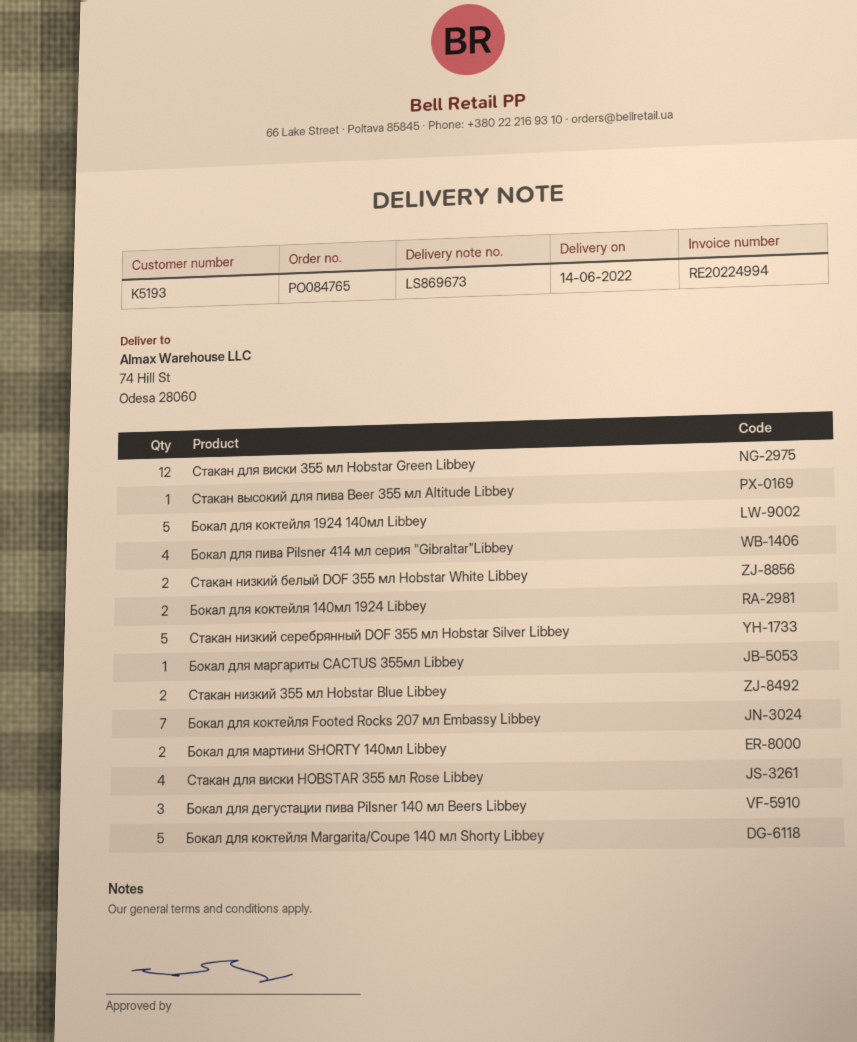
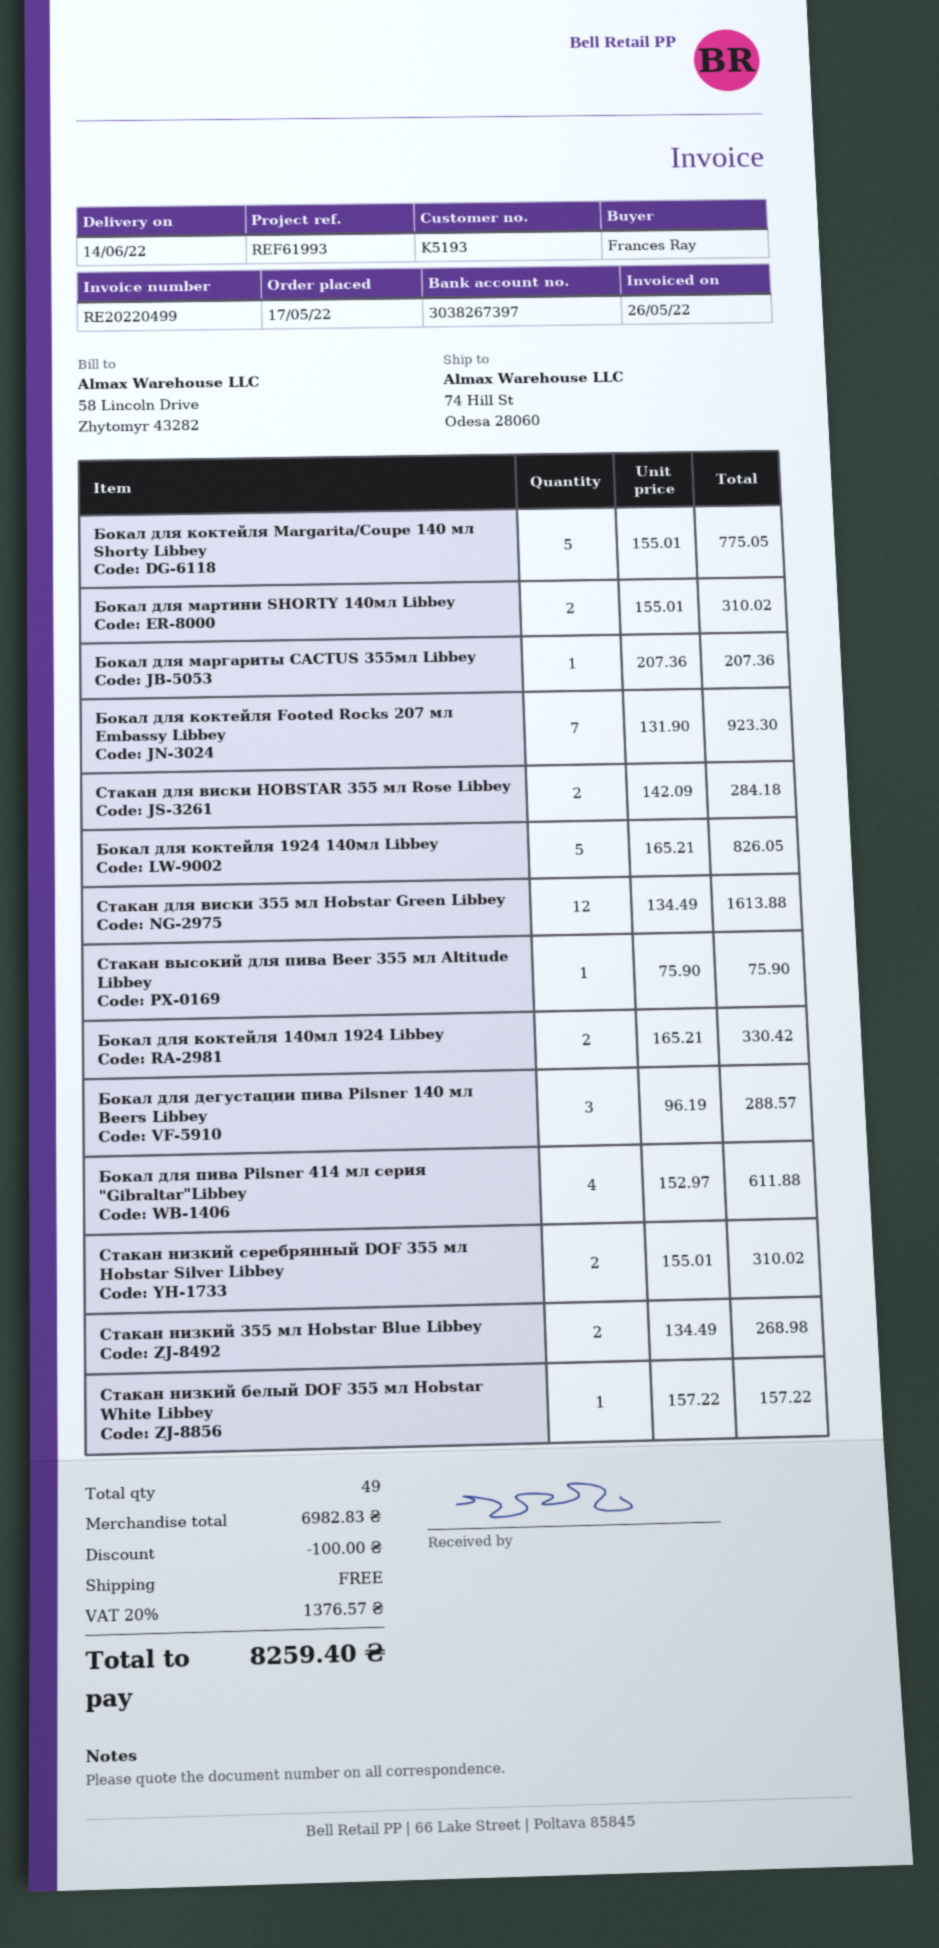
invoice number: RE20224994 -> RE20220499
Стакан низкий белый DOF 355 мл Hobstar White Libbey: 2 -> 1
Стакан низкий серебрянный DOF 355 мл Hobstar Silver Libbey: 5 -> 2
Стакан для виски HOBSTAR 355 мл Rose Libbey: 4 -> 2

